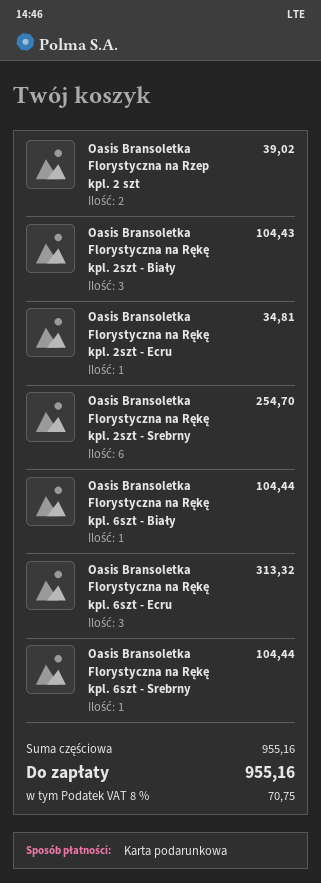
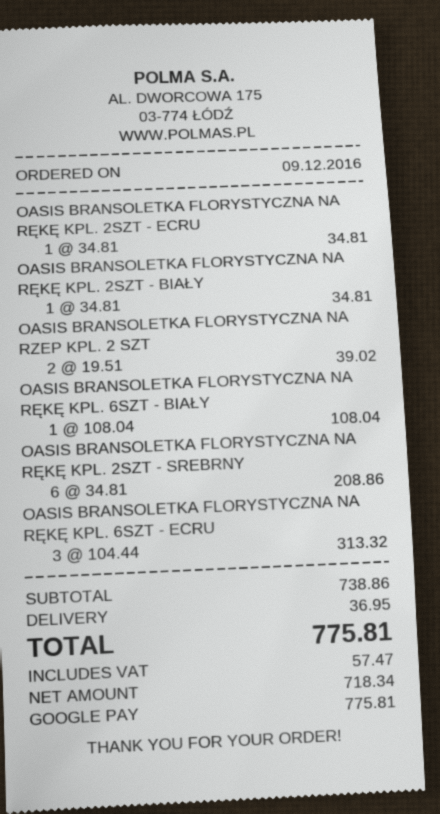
payment method: gift card -> Google Pay
Oasis Bransoletka Florystyczna na Rękę kpl. 2szt - Biały: 3 for 104.43 -> 1 for 34.81
Oasis Bransoletka Florystyczna na Rękę kpl. 2szt - Srebrny: 6 for 254.70 -> 6 for 208.86
Oasis Bransoletka Florystyczna na Rękę kpl. 6szt - Biały: 1 for 104.44 -> 1 for 108.04
Oasis Bransoletka Florystyczna na Rękę kpl. 6szt - Srebrny: 1 for 104.44 -> none
subtotal: 955.16 -> 738.86
shipping: none -> 36.95
tax: 70.75 -> 57.47
total: 955.16 -> 775.81

